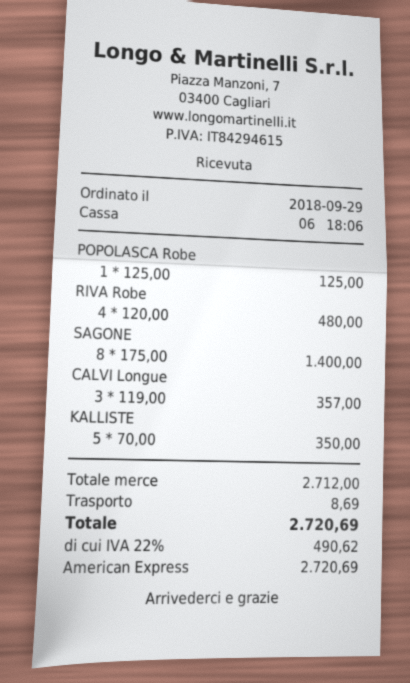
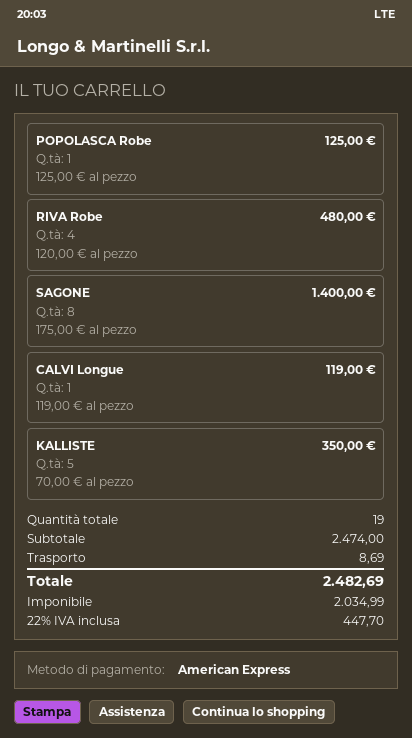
CALVI Longue: 3 x 119.00 = 357.00 -> 1 x 119.00 = 119.00
subtotal: 2712.00 -> 2474.00
tax: 22% = 490.62 -> 22% = 447.70
total: 2720.69 -> 2482.69

